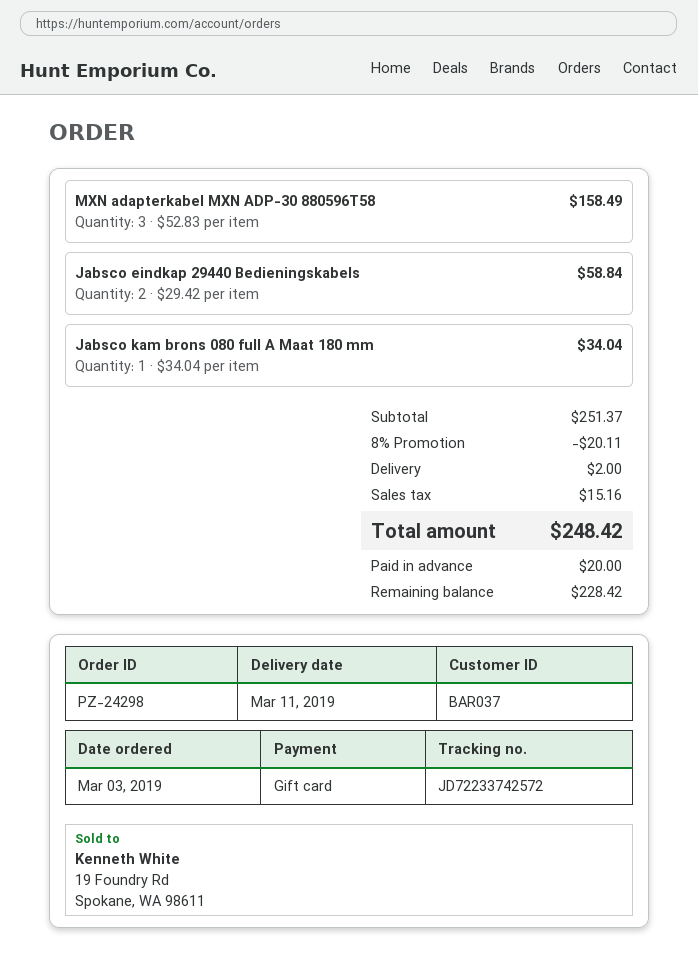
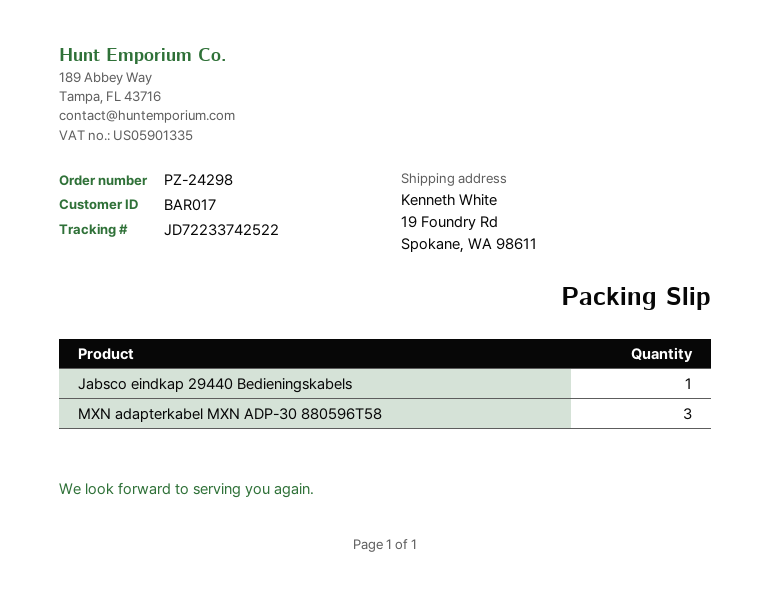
customer number: BAR037 -> BAR017
tracking number: JD72233742572 -> JD72233742522
Jabsco eindkap 29440 Bedieningskabels: 2 -> 1
Jabsco kam brons 080 full A Maat 180 mm: 1 -> none

